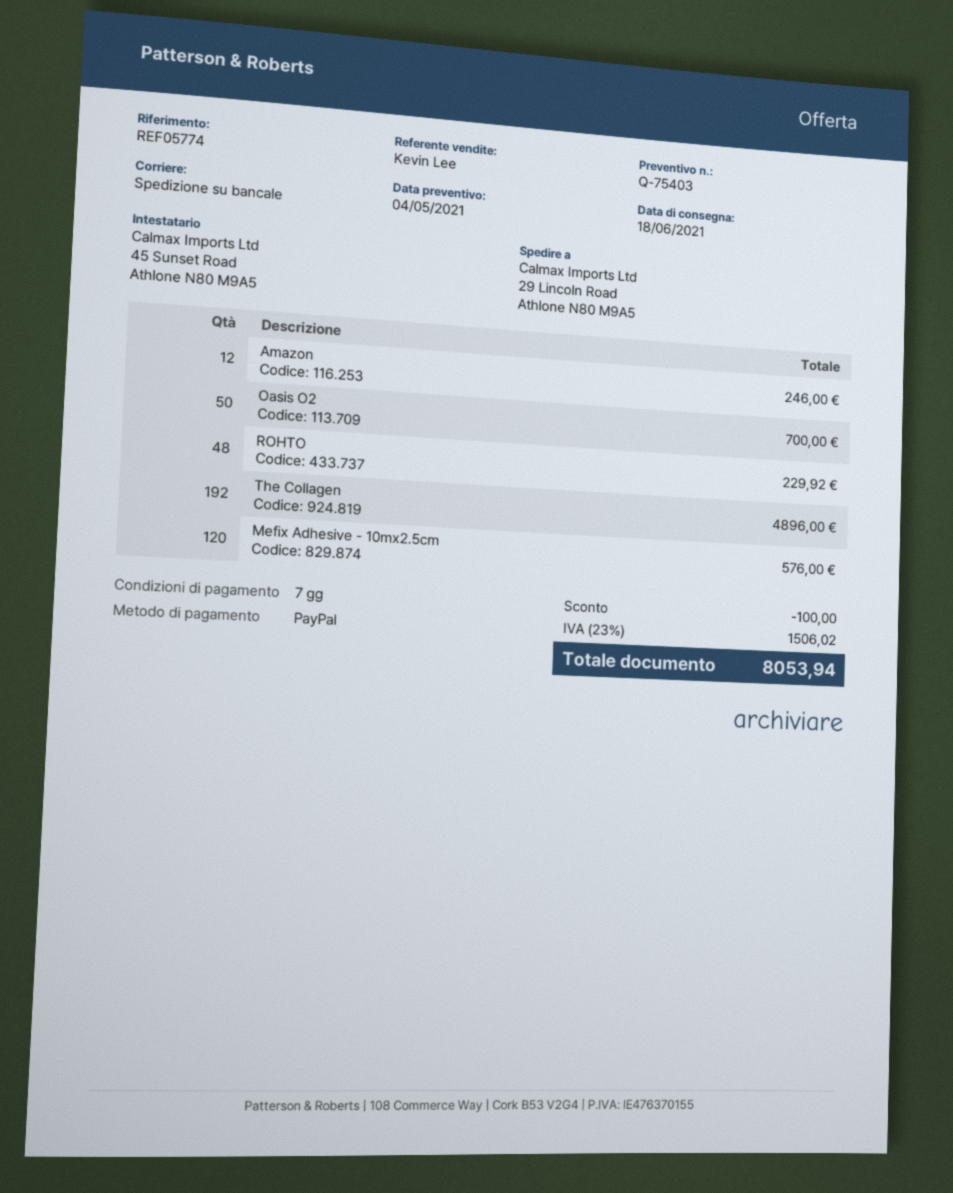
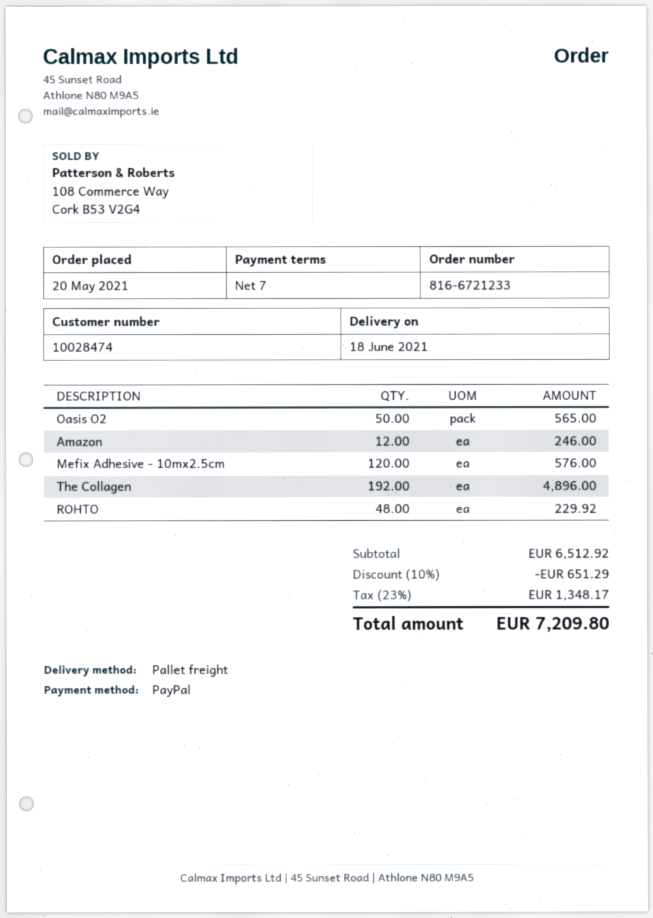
Oasis O2: 50 for 700.00 -> 50 for 565.00
discount: 100.00 -> 651.29
tax: 23% = 1506.02 -> 23% = 1348.17
total: 8053.94 -> 7209.80

